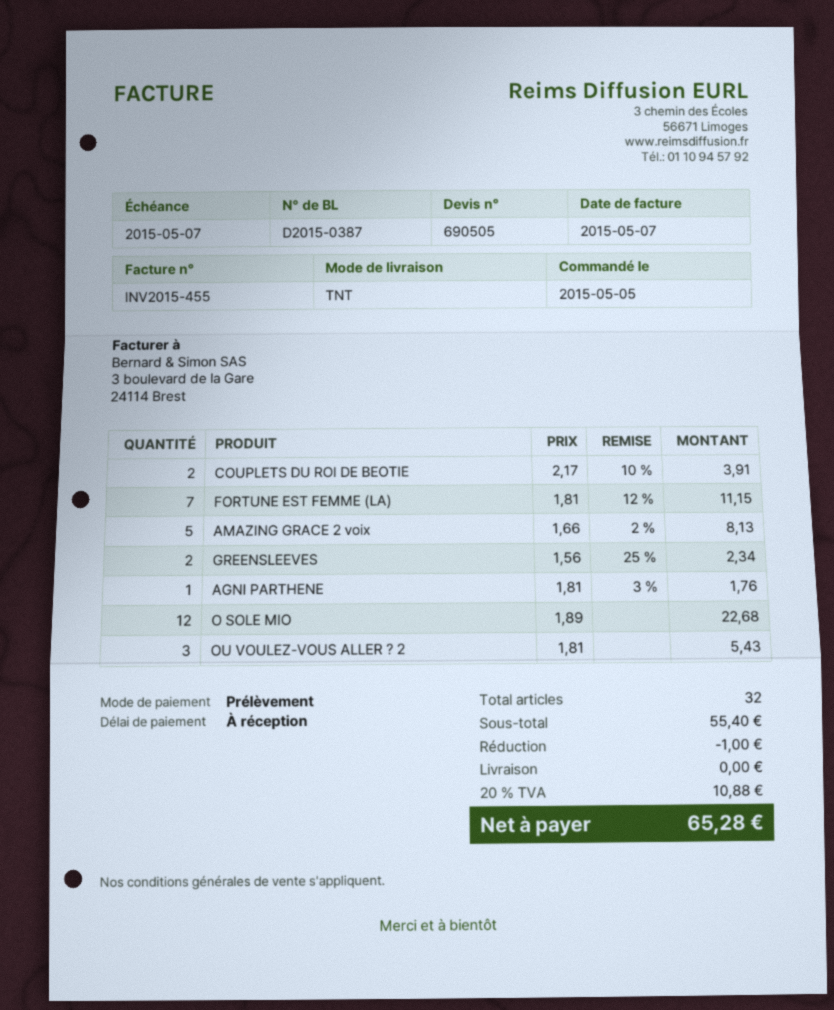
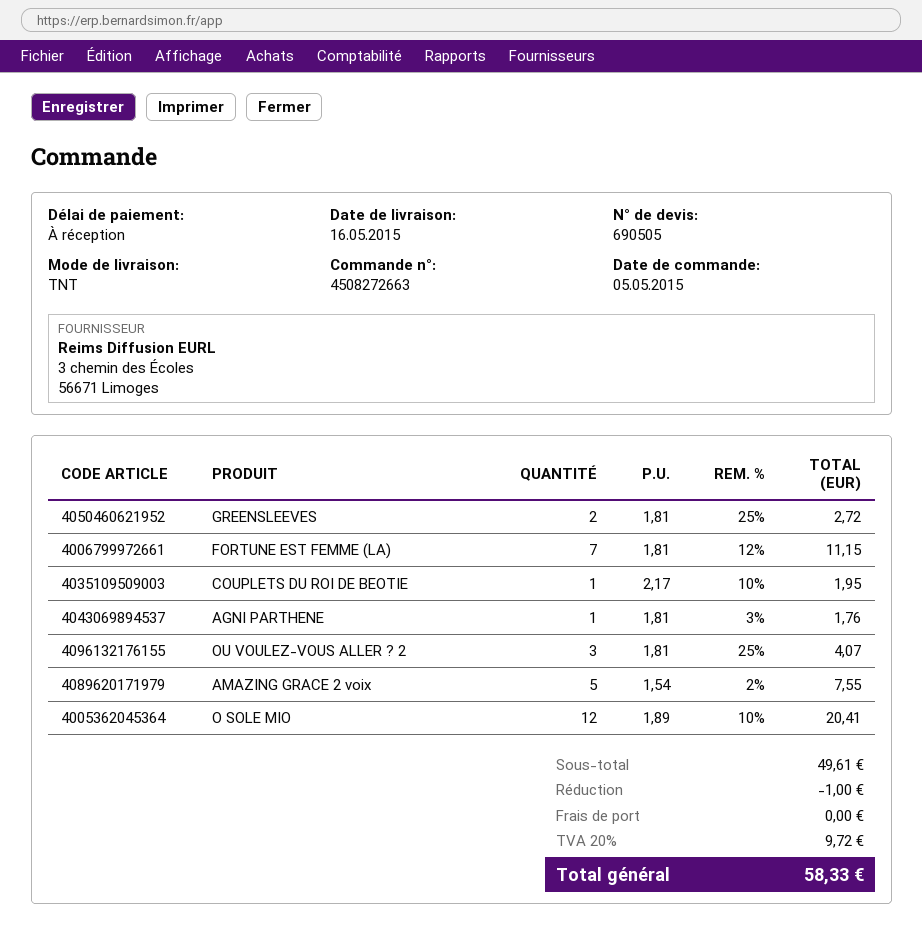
COUPLETS DU ROI DE BEOTIE: 2 x 2.17 - 10% = 3.91 -> 1 x 2.17 - 10% = 1.95
AMAZING GRACE 2 voix: 5 x 1.66 - 2% = 8.13 -> 5 x 1.54 - 2% = 7.55
GREENSLEEVES: 2 x 1.56 - 25% = 2.34 -> 2 x 1.81 - 25% = 2.72
O SOLE MIO: 12 x 1.89 = 22.68 -> 12 x 1.89 - 10% = 20.41
OU VOULEZ-VOUS ALLER ? 2: 3 x 1.81 = 5.43 -> 3 x 1.81 - 25% = 4.07
subtotal: 55.40 -> 49.61
tax: 20% = 10.88 -> 20% = 9.72
total: 65.28 -> 58.33

